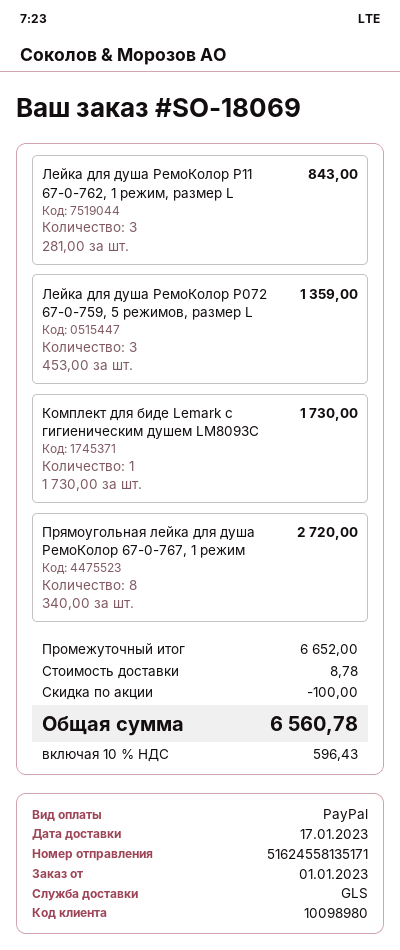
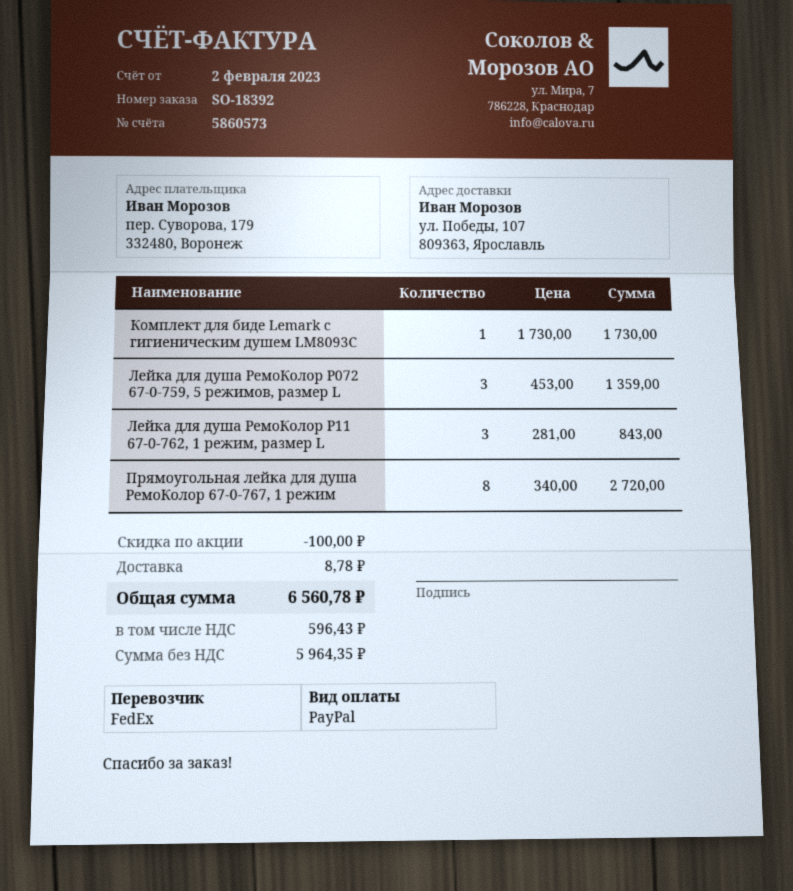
order number: SO-18069 -> SO-18392
shipping method: GLS -> FedEx

